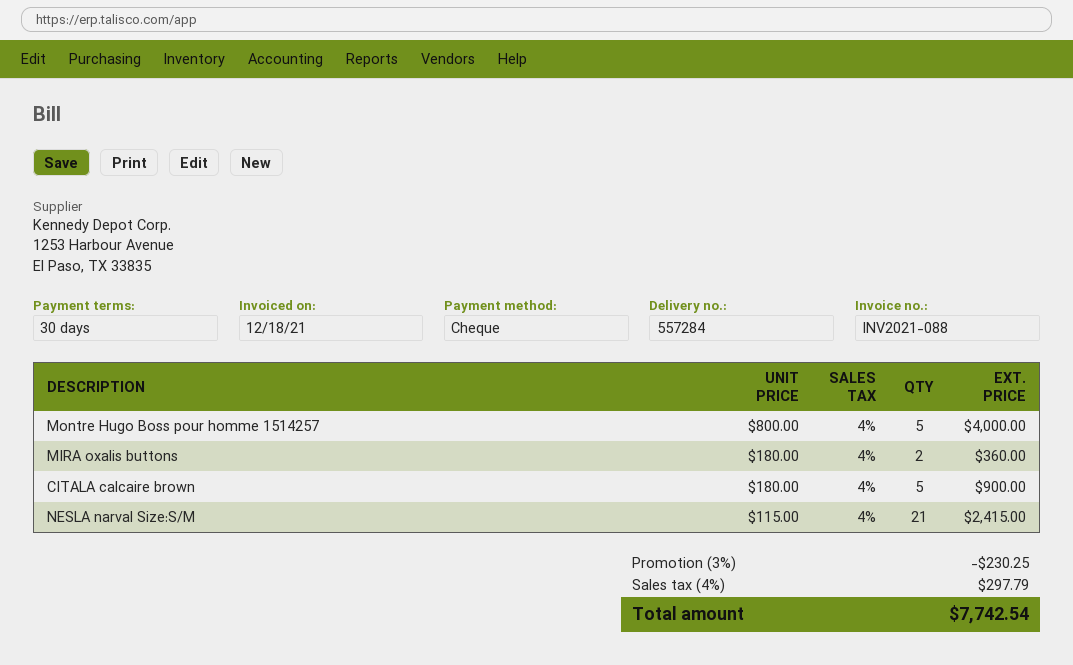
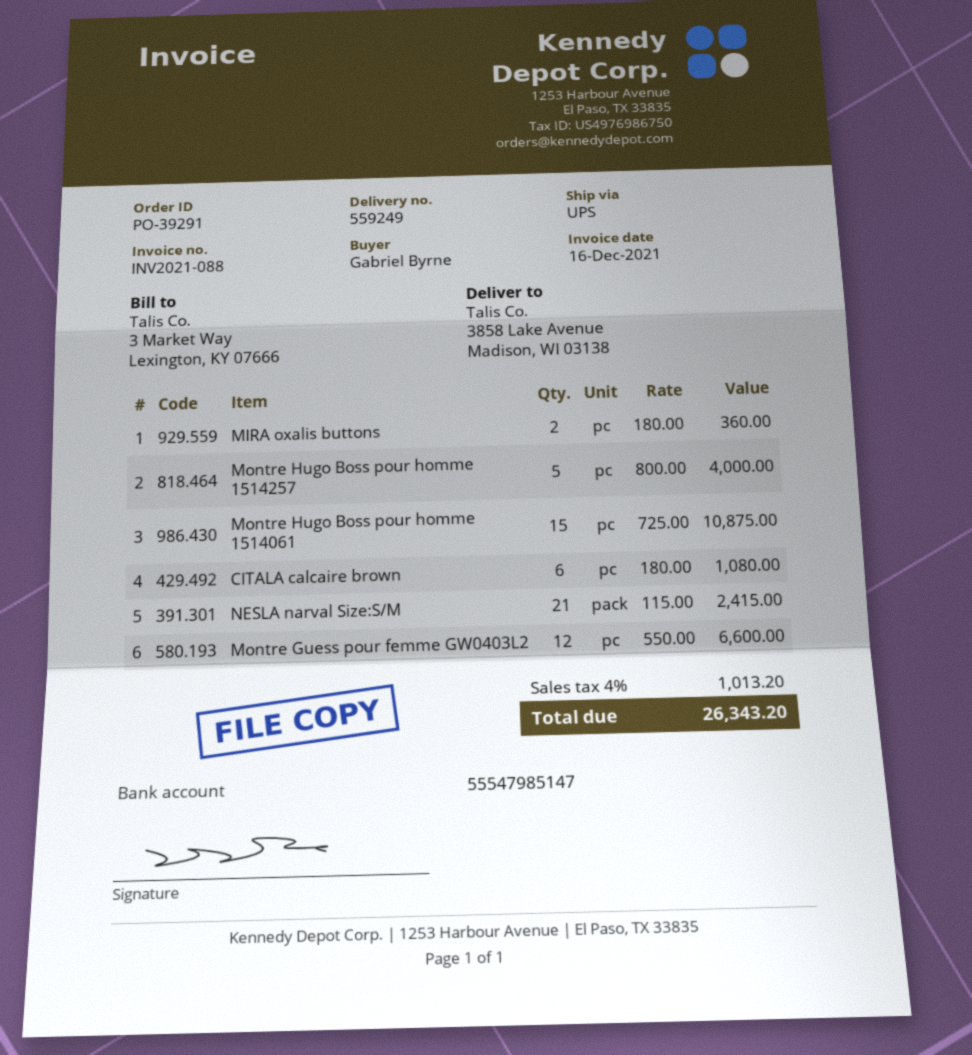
delivery note number: 557284 -> 559249
invoice date: 2021-12-18 -> 2021-12-16
CITALA calcaire brown: 5 x 180.00 = 900.00 -> 6 x 180.00 = 1080.00
Montre Hugo Boss pour homme 1514061: none -> 15 x 725.00 = 10875.00
Montre Guess pour femme GW0403L2: none -> 12 x 550.00 = 6600.00
discount: 3% = 230.25 -> none
tax: 4% = 297.79 -> 4% = 1013.20
total: 7742.54 -> 26343.20

